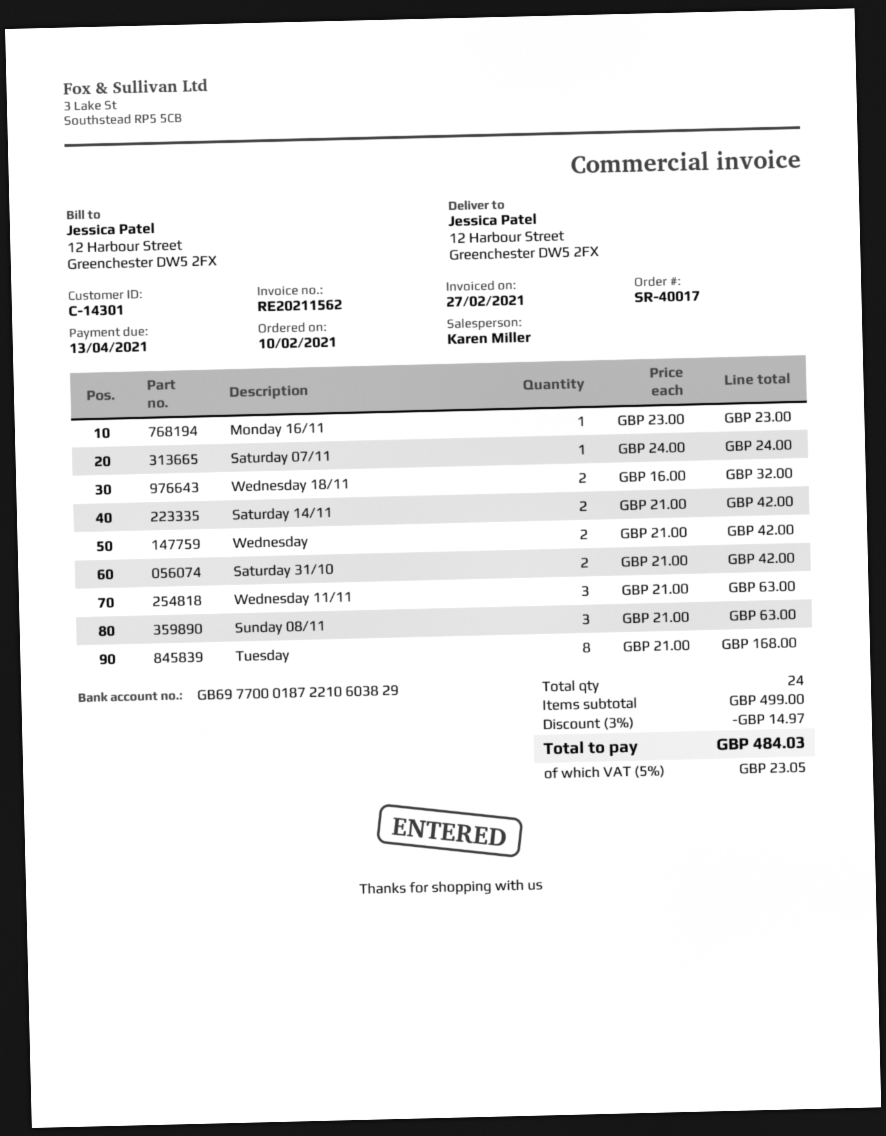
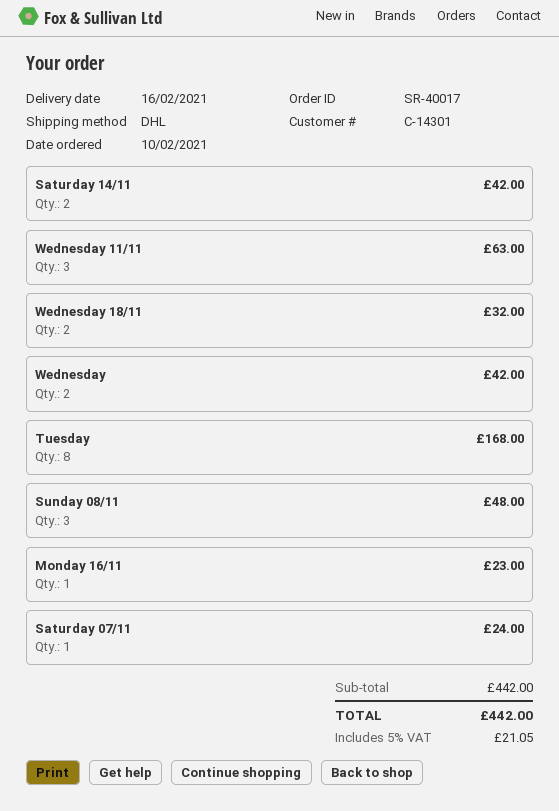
Saturday 31/10: 2 for 42.00 -> none
Sunday 08/11: 3 for 63.00 -> 3 for 48.00
subtotal: 499.00 -> 442.00
discount: 3% = 14.97 -> none
tax: 5% = 23.05 -> 5% = 21.05
total: 484.03 -> 442.00

